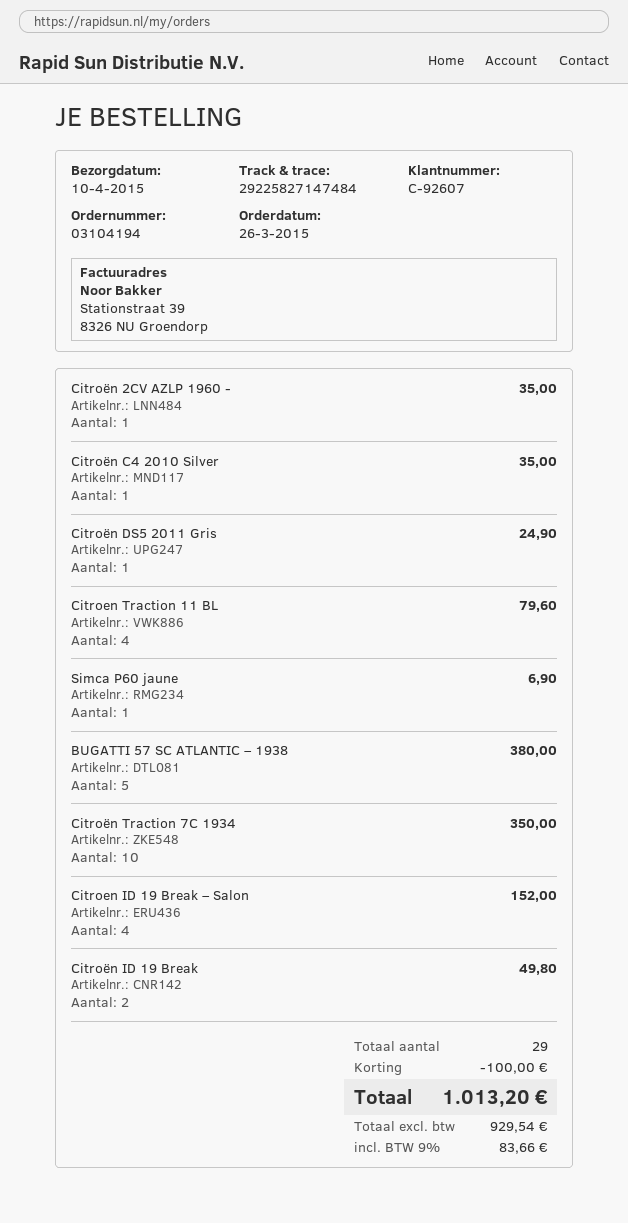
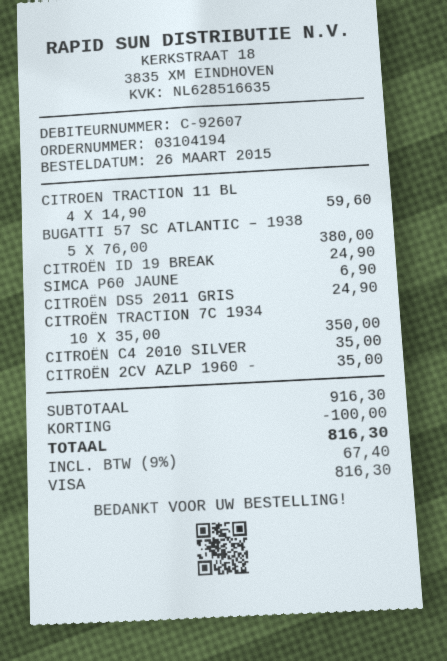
Citroen Traction 11 BL: 4 for 79.60 -> 4 for 59.60
Citroen ID 19 Break – Salon: 4 for 152.00 -> none
Citroën ID 19 Break: 2 for 49.80 -> 1 for 24.90
tax: 9% = 83.66 -> 9% = 67.40
total: 1013.20 -> 816.30

